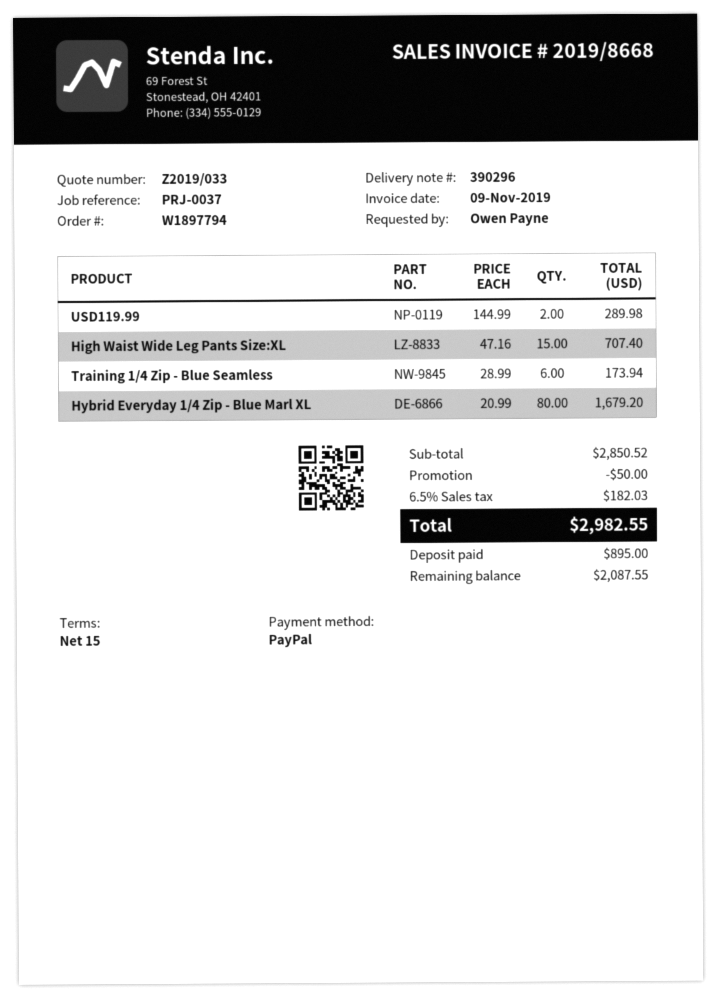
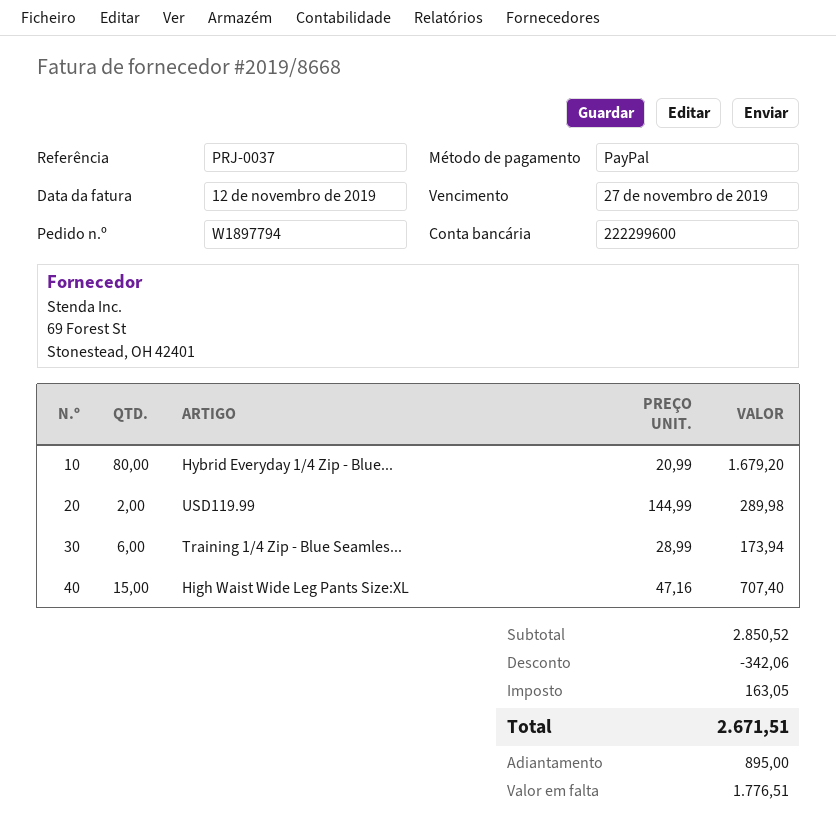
invoice date: 2019-11-09 -> 2019-11-12
discount: 50.00 -> 342.06
tax: 182.03 -> 163.05
total: 2982.55 -> 2671.51
balance: 2087.55 -> 1776.51

